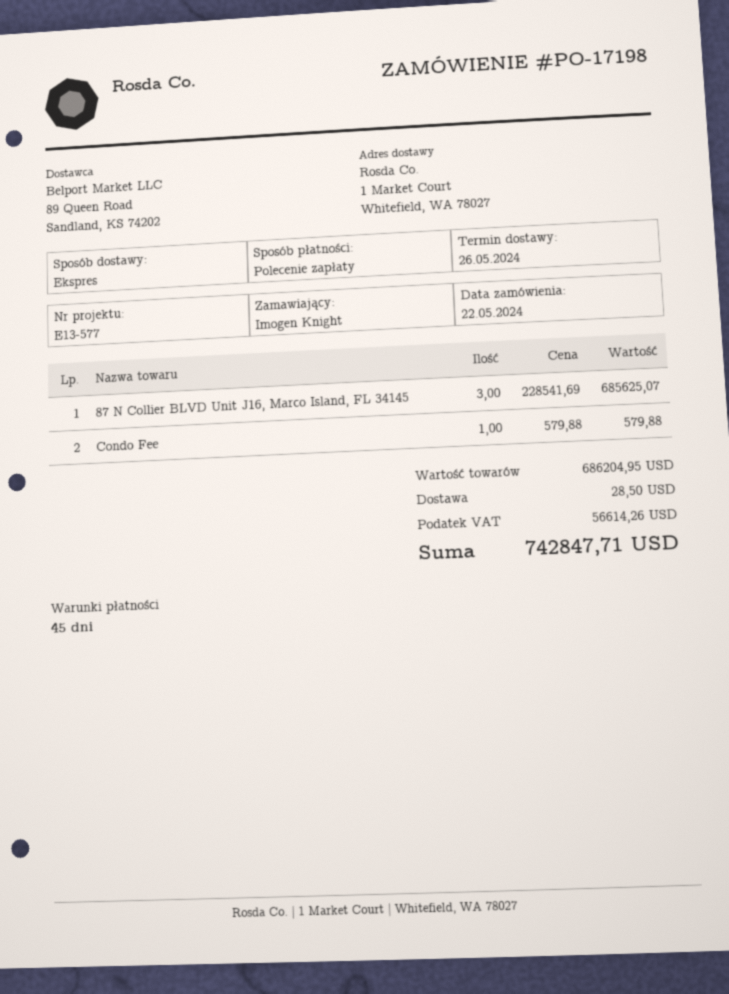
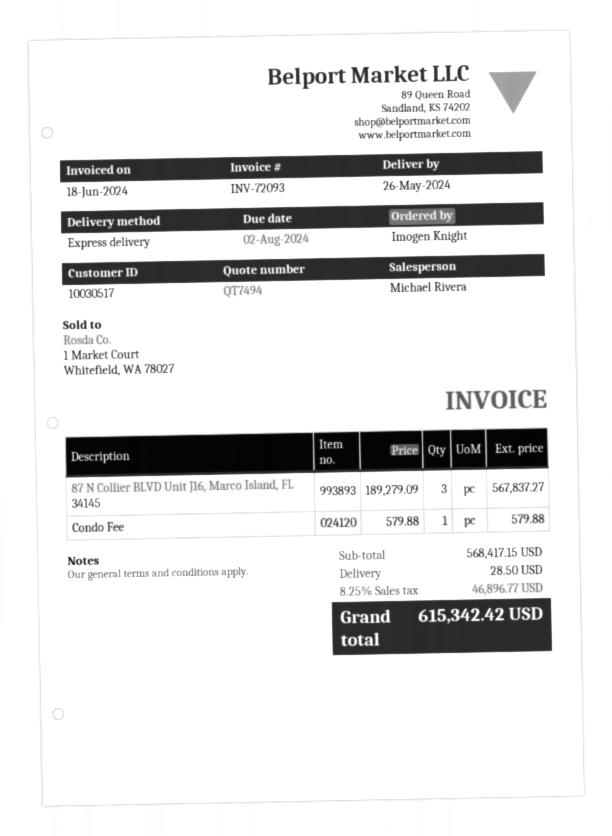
87 N Collier BLVD Unit J16, Marco Island, FL 34145: 3 x 228541.69 = 685625.07 -> 3 x 189279.09 = 567837.27
subtotal: 686204.95 -> 568417.15
tax: 56614.26 -> 46896.77
total: 742847.71 -> 615342.42

